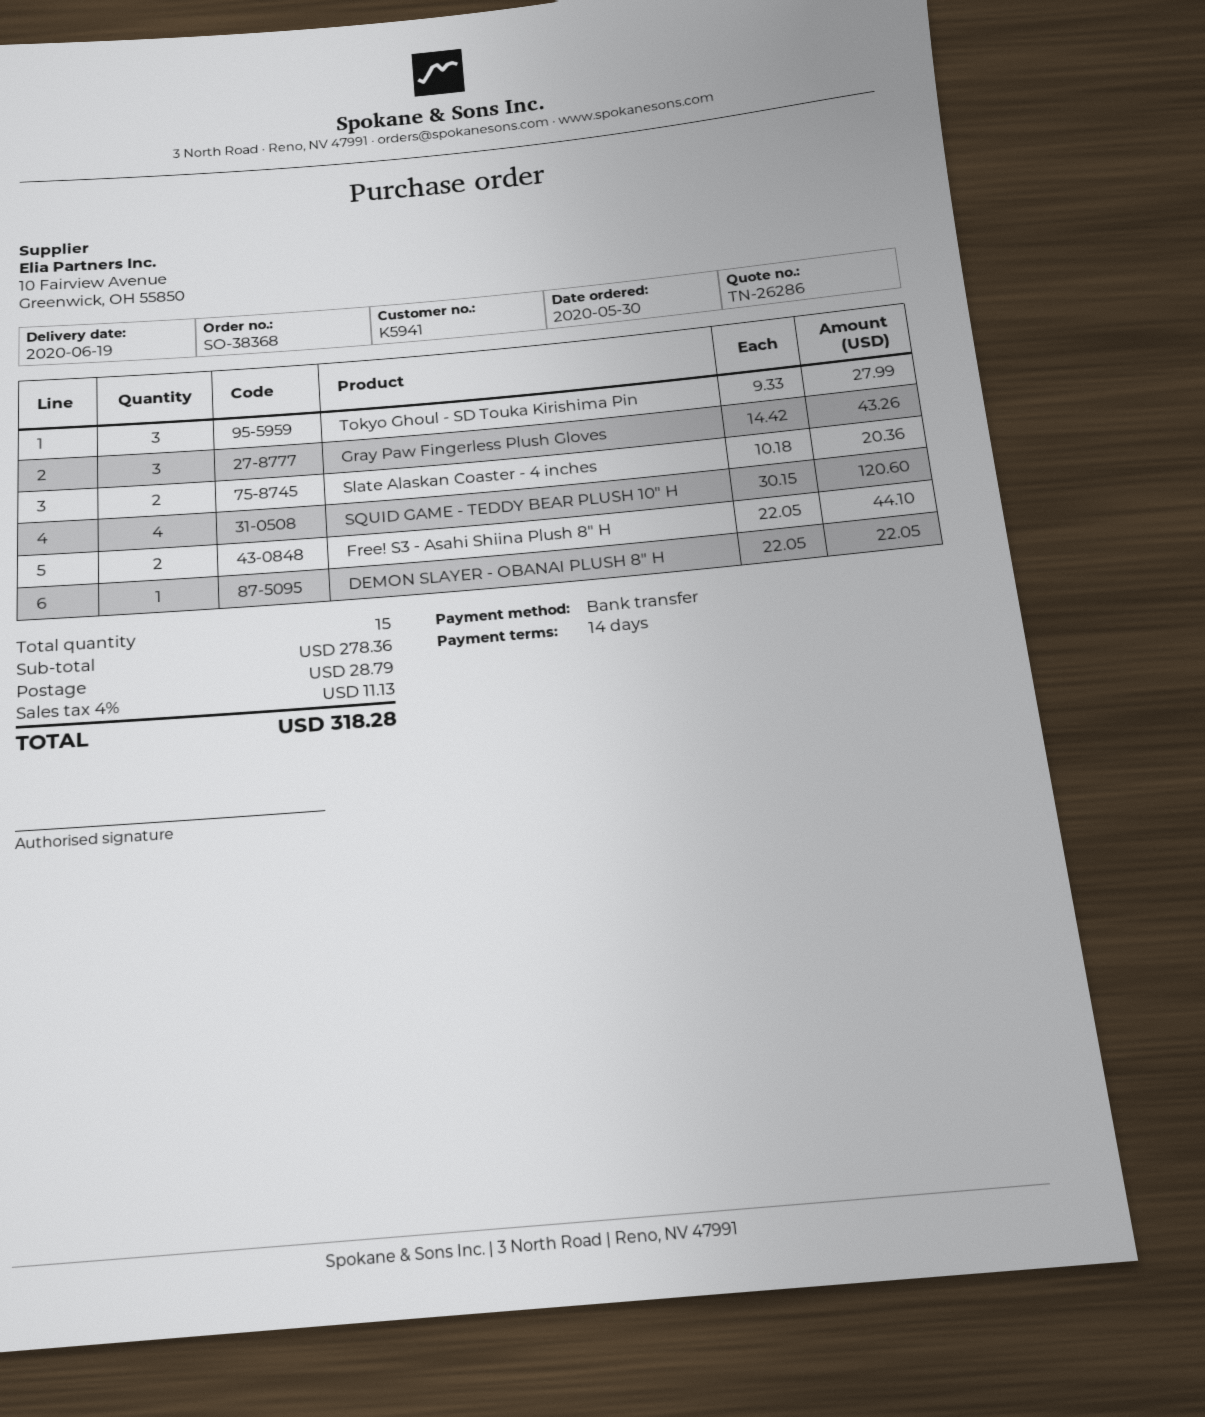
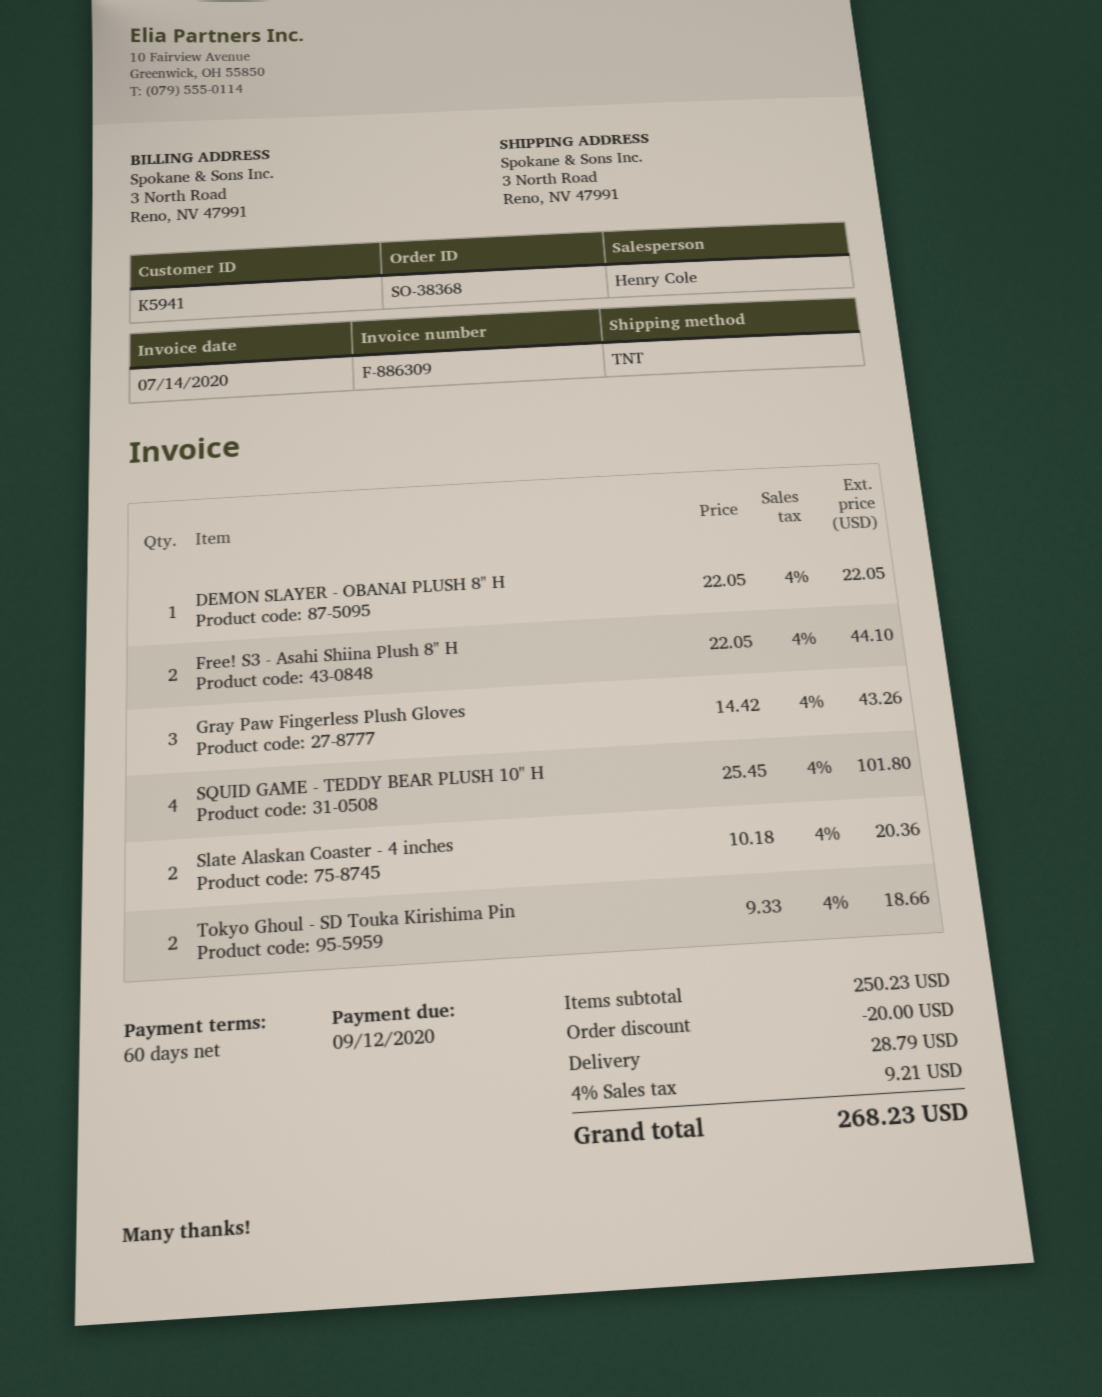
payment terms: 14 days -> 60 days
Tokyo Ghoul - SD Touka Kirishima Pin: 3 x 9.33 = 27.99 -> 2 x 9.33 = 18.66
SQUID GAME - TEDDY BEAR PLUSH 10" H: 4 x 30.15 = 120.60 -> 4 x 25.45 = 101.80
subtotal: 278.36 -> 250.23
discount: none -> 20.00
tax: 4% = 11.13 -> 4% = 9.21
total: 318.28 -> 268.23

